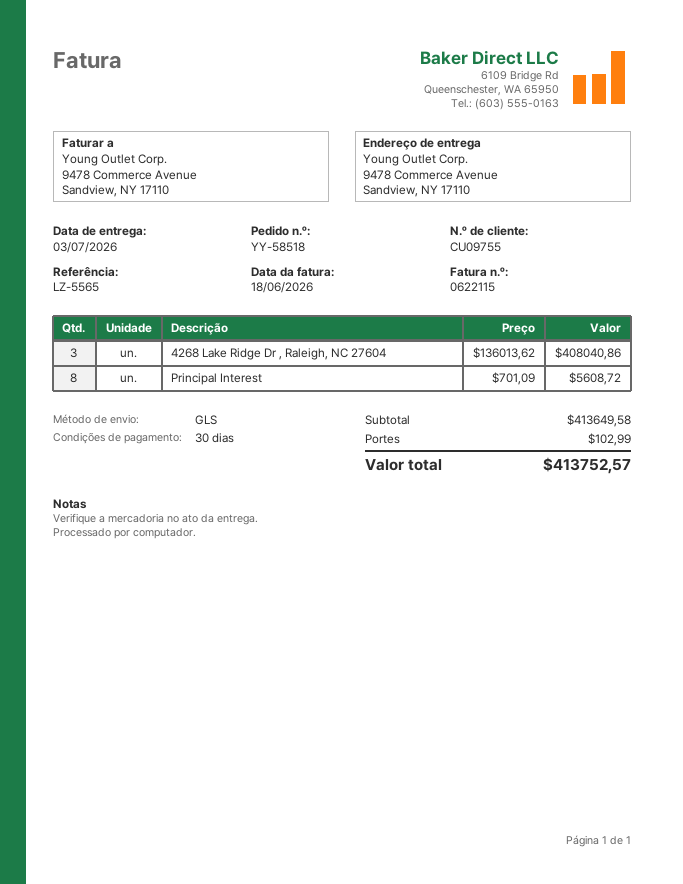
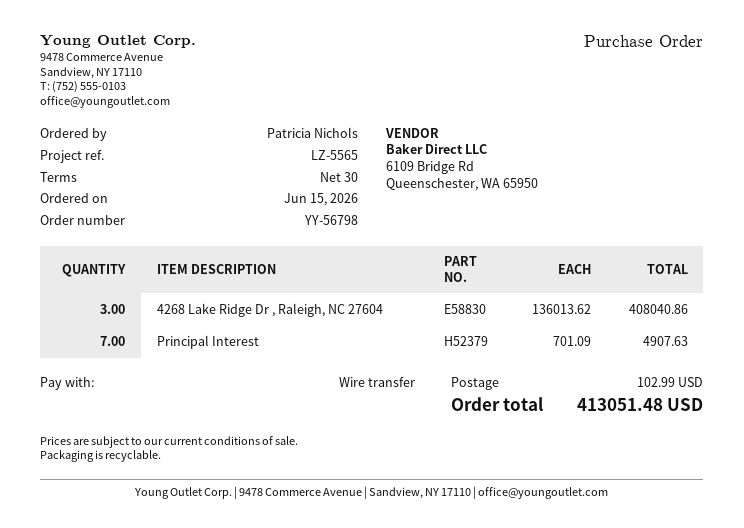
order number: YY-58518 -> YY-56798
Principal Interest: 8 x 701.09 = 5608.72 -> 7 x 701.09 = 4907.63
total: 413752.57 -> 413051.48

